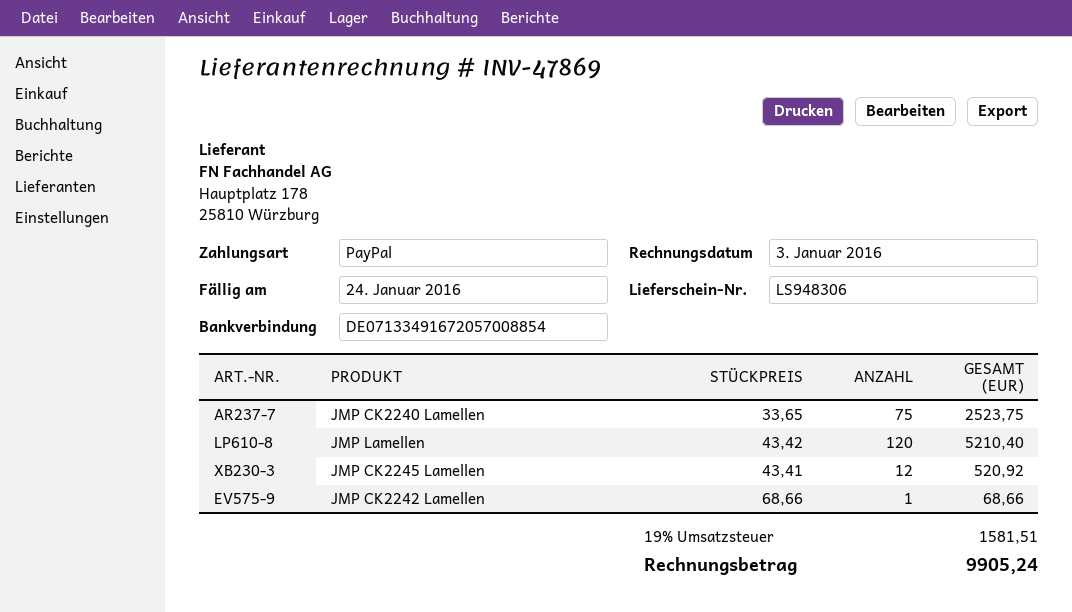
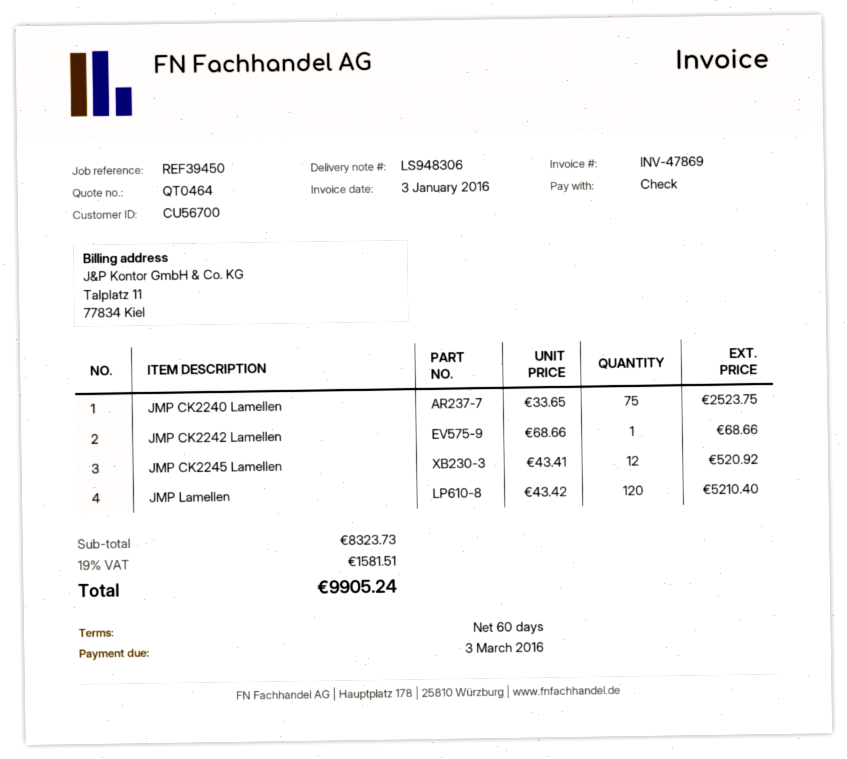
due date: 2016-01-24 -> 2016-03-03
payment method: PayPal -> cheque

